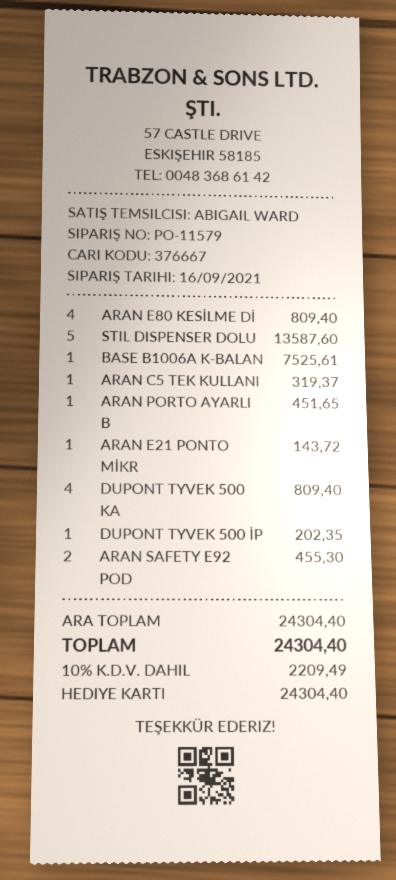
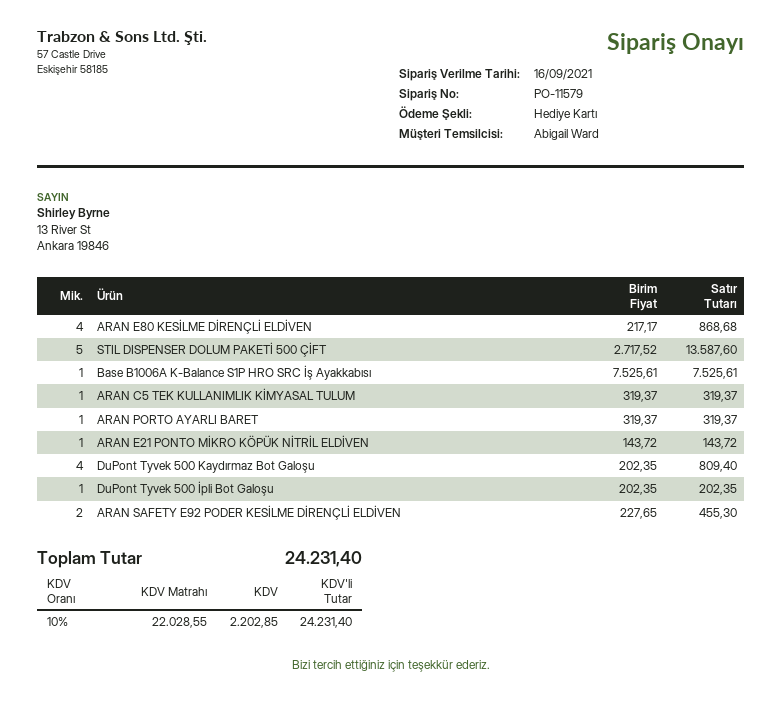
ARAN E80 KESİLME Dİ: 4 for 809.40 -> 4 for 868.68
ARAN PORTO AYARLI B: 1 for 451.65 -> 1 for 319.37
tax: 10% = 2209.49 -> 10% = 2202.85
total: 24304.40 -> 24231.40

